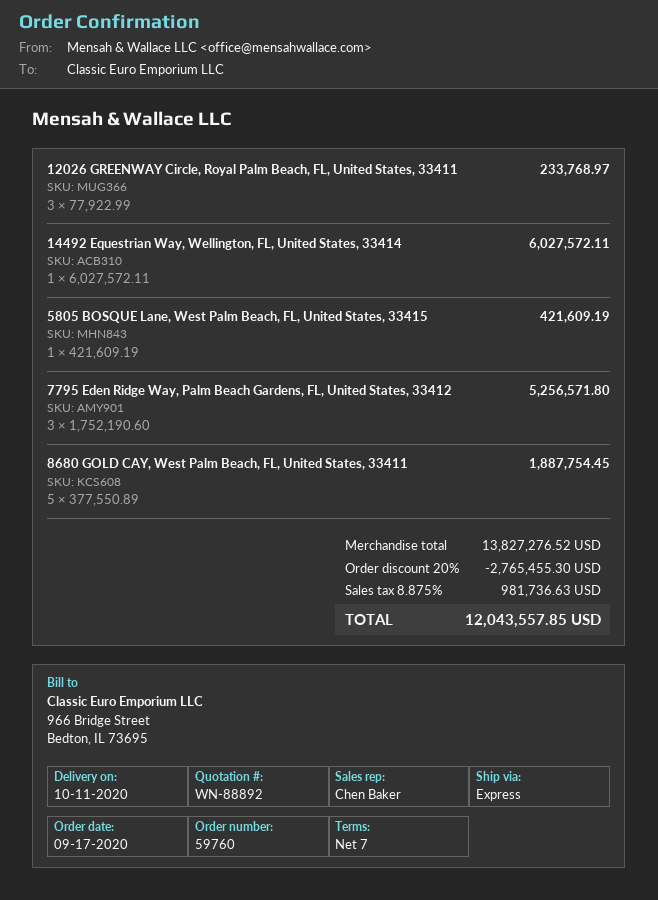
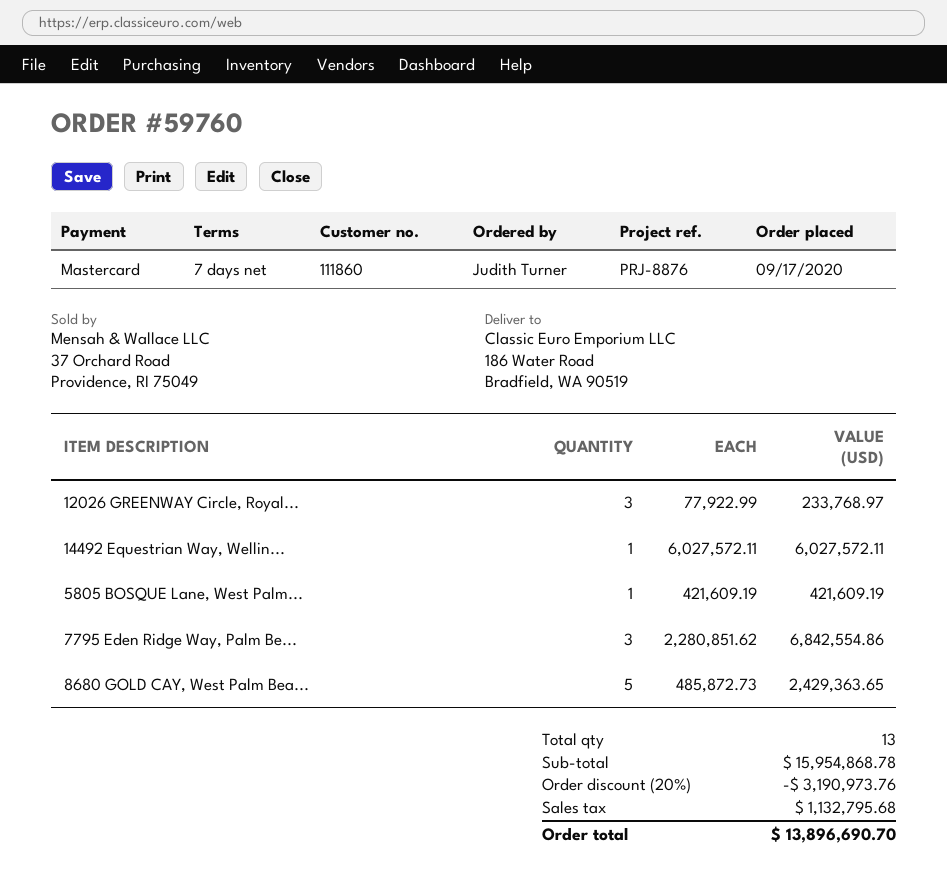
7795 Eden Ridge Way, Palm Beach Gardens, FL, United States, 33412: 3 x 1752190.60 = 5256571.80 -> 3 x 2280851.62 = 6842554.86
8680 GOLD CAY, West Palm Beach, FL, United States, 33411: 5 x 377550.89 = 1887754.45 -> 5 x 485872.73 = 2429363.65
subtotal: 13827276.52 -> 15954868.78
discount: 20% = 2765455.30 -> 20% = 3190973.76
tax: 981736.63 -> 1132795.68
total: 12043557.85 -> 13896690.70

